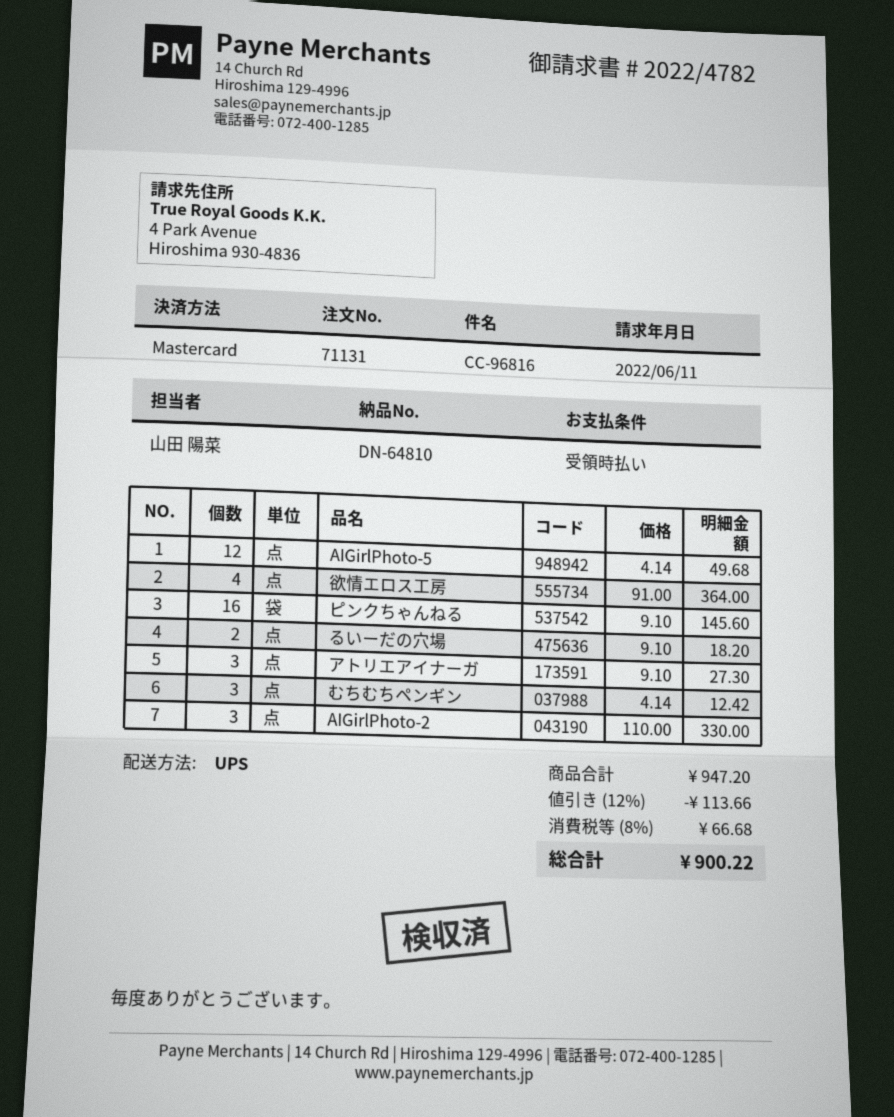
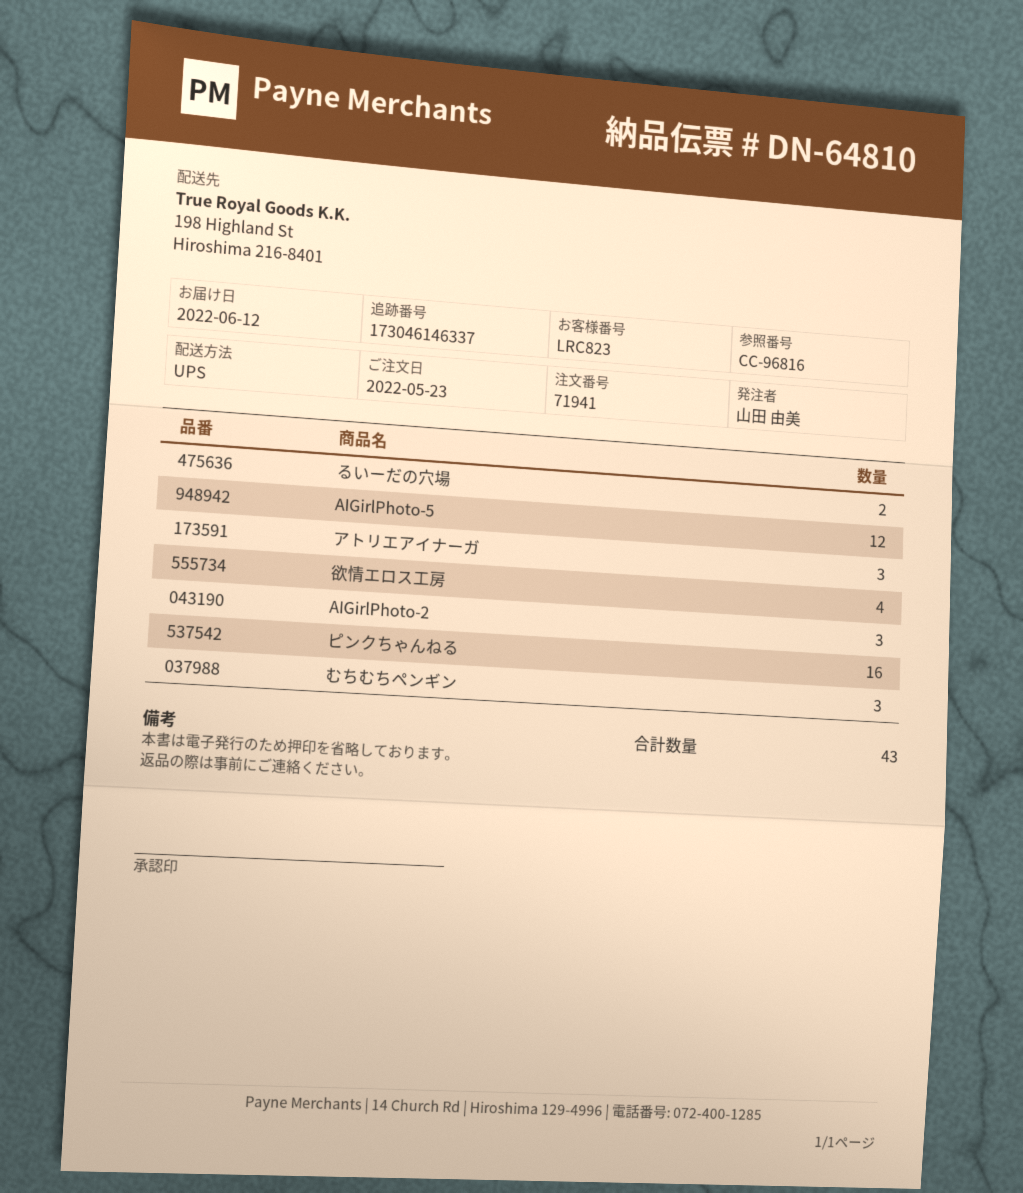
order number: 71131 -> 71941

